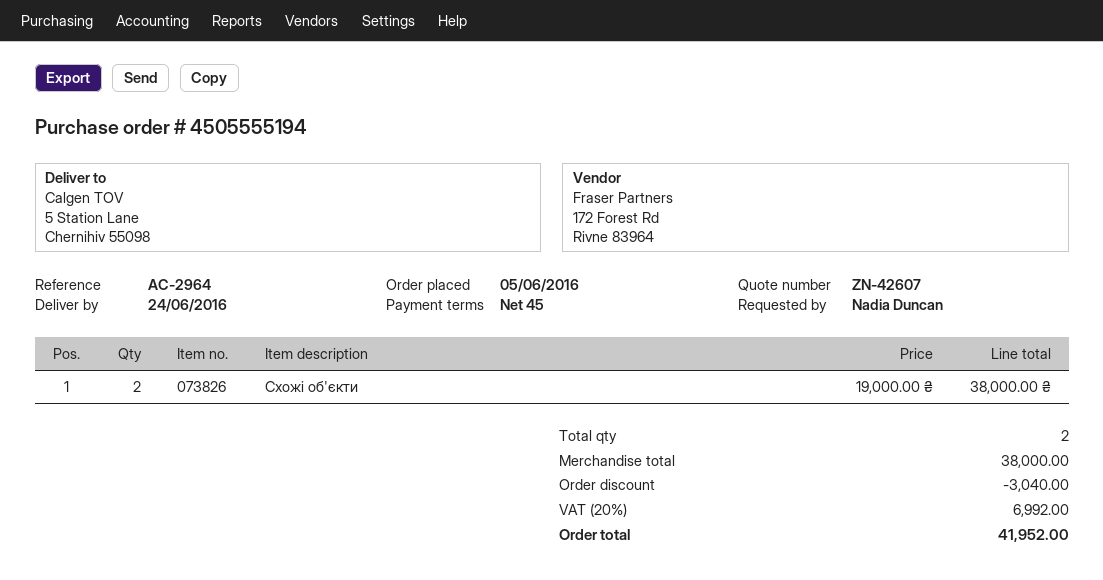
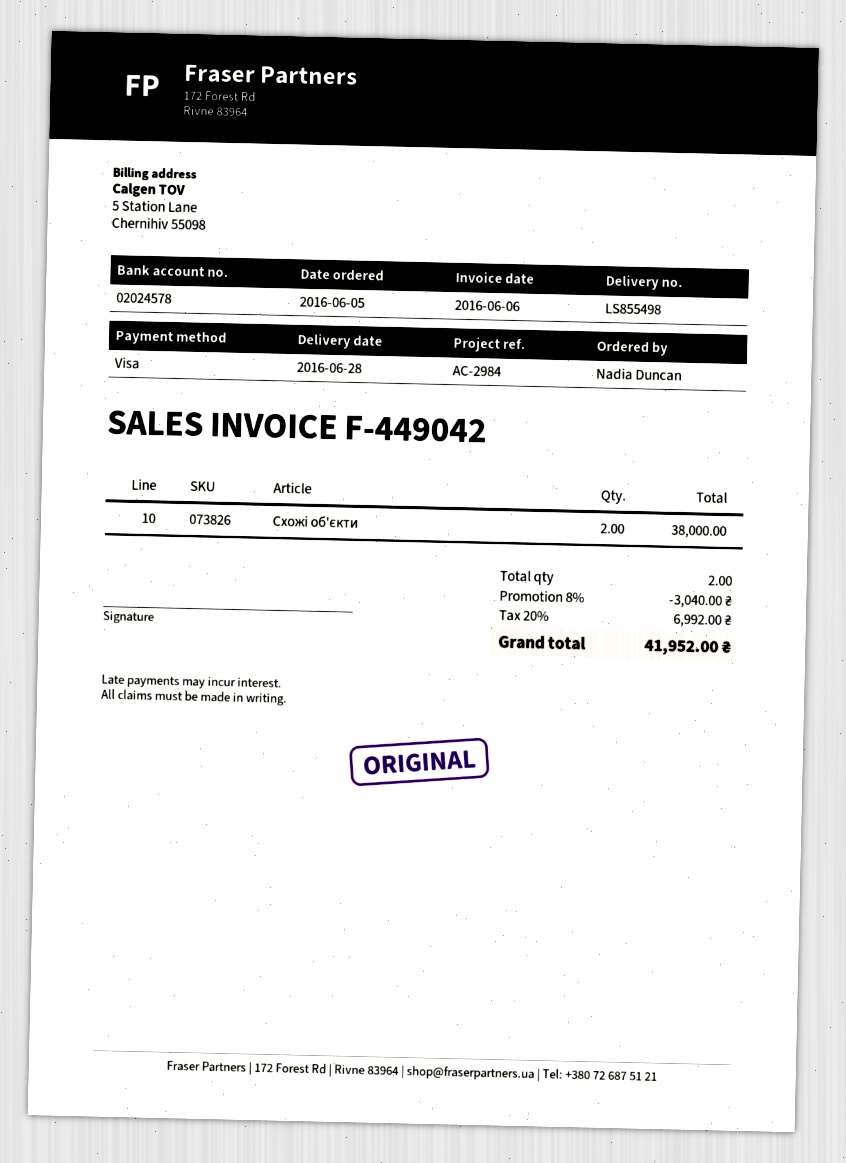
delivery date: 2016-06-24 -> 2016-06-28
reference: AC-2964 -> AC-2984

